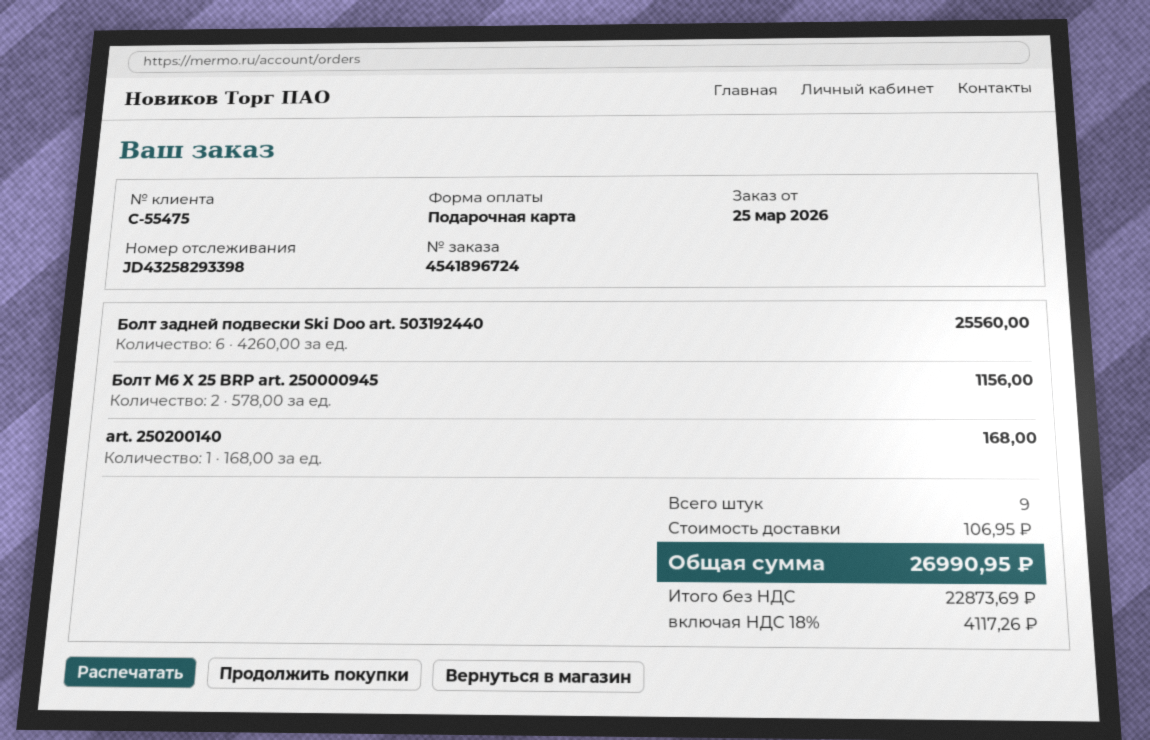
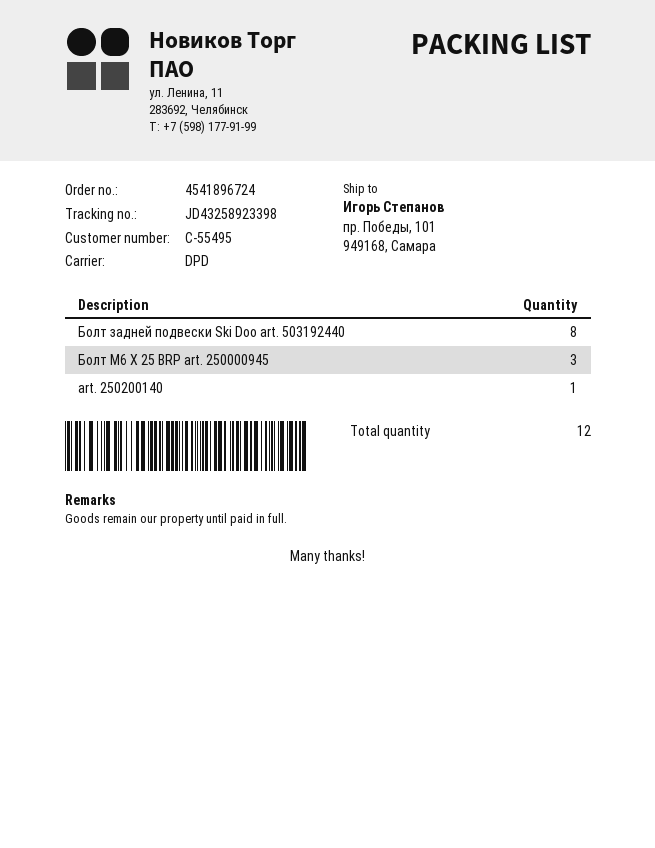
customer number: C-55475 -> C-55495
tracking number: JD43258293398 -> JD43258923398
Болт задней подвески Ski Doo art. 503192440: 6 -> 8
Болт M6 X 25 BRP art. 250000945: 2 -> 3
total quantity: 9 -> 12

